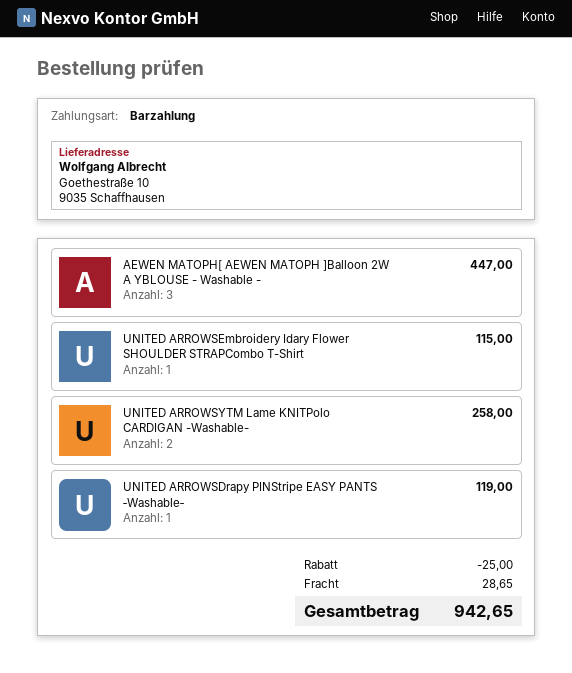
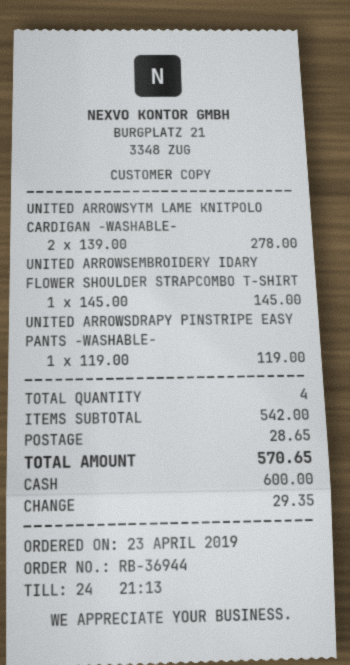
AEWEN MATOPH[ AEWEN MATOPH ]Balloon 2W A YBLOUSE - Washable -: 3 for 447.00 -> none
UNITED ARROWSEmbroidery Idary Flower SHOULDER STRAPCombo T-Shirt: 1 for 115.00 -> 1 for 145.00
UNITED ARROWSYTM Lame KNITPolo CARDIGAN -Washable-: 2 for 258.00 -> 2 for 278.00
discount: 25.00 -> none
total: 942.65 -> 570.65

